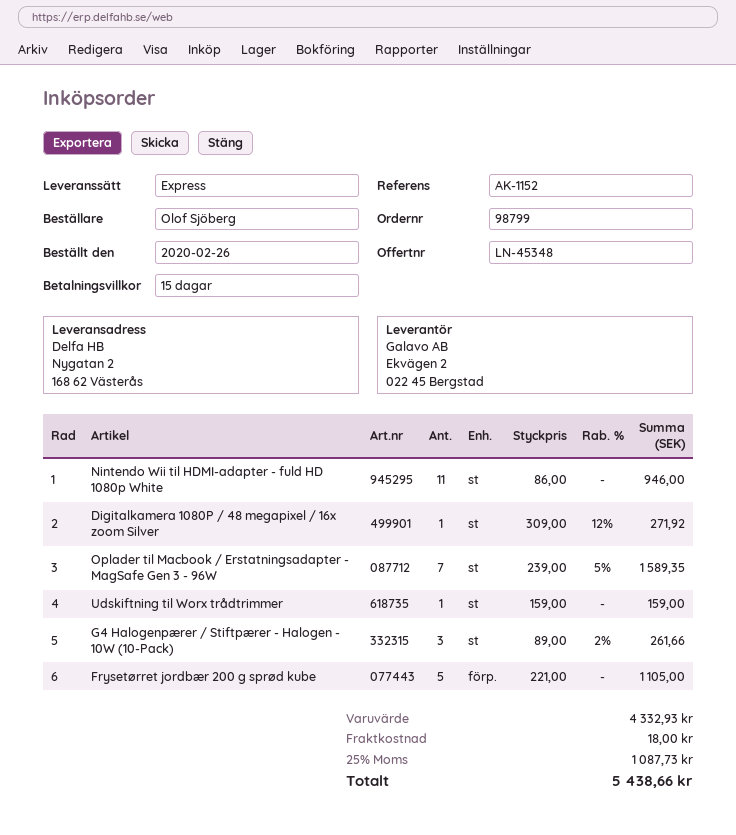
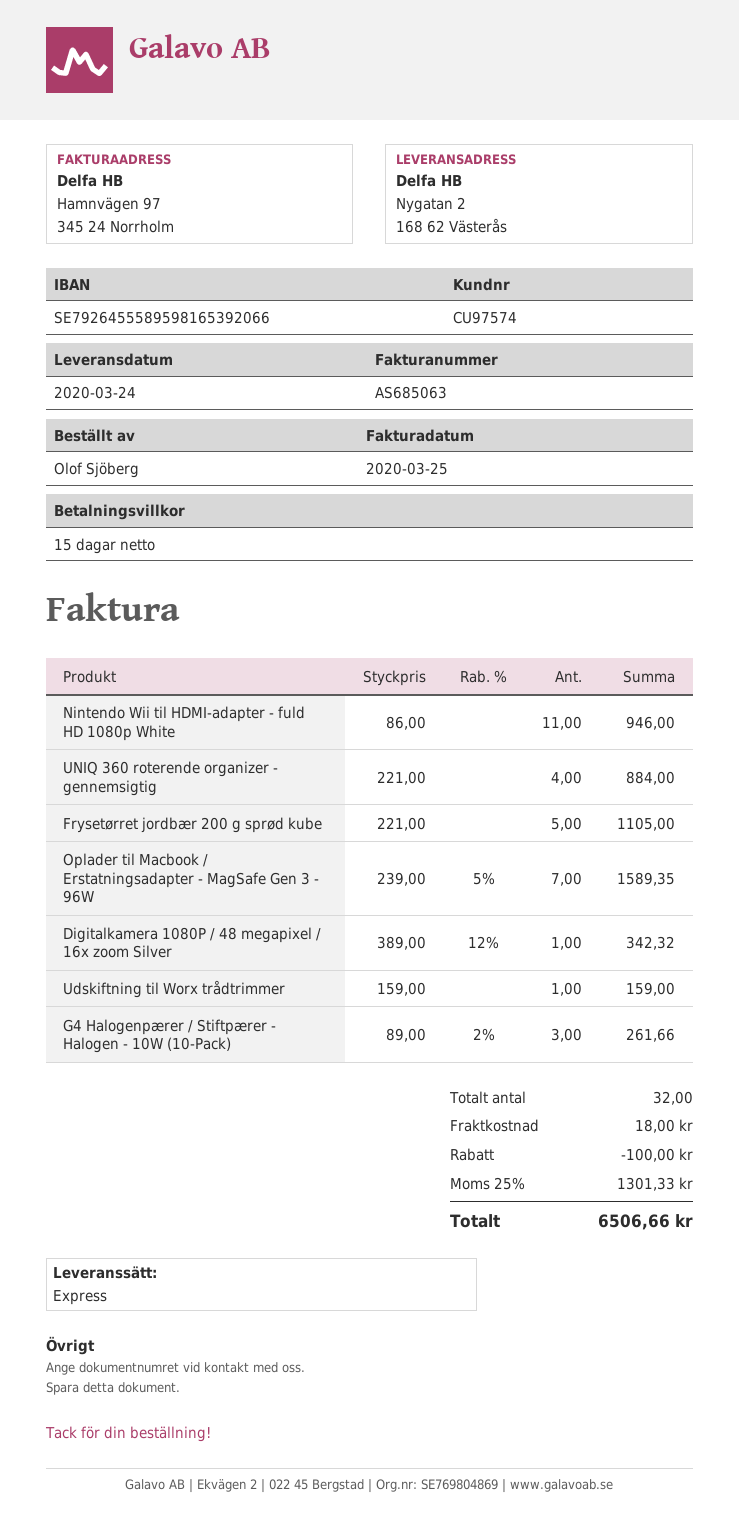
Digitalkamera 1080P / 48 megapixel / 16x zoom Silver: 1 x 309.00 - 12% = 271.92 -> 1 x 389.00 - 12% = 342.32
UNIQ 360 roterende organizer - gennemsigtig: none -> 4 x 221.00 = 884.00
discount: none -> 100.00
tax: 25% = 1087.73 -> 25% = 1301.33
total: 5438.66 -> 6506.66

